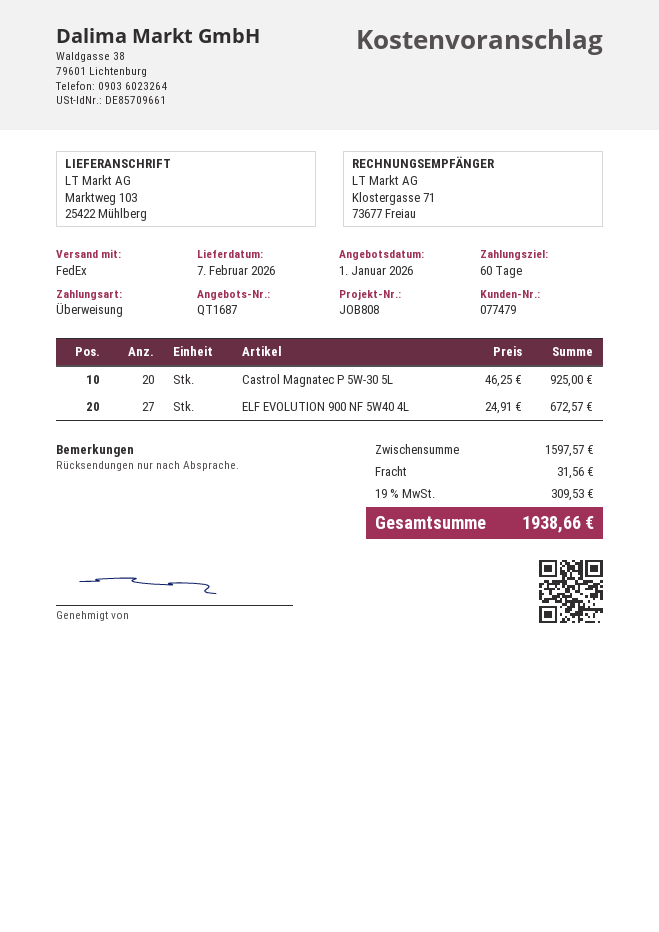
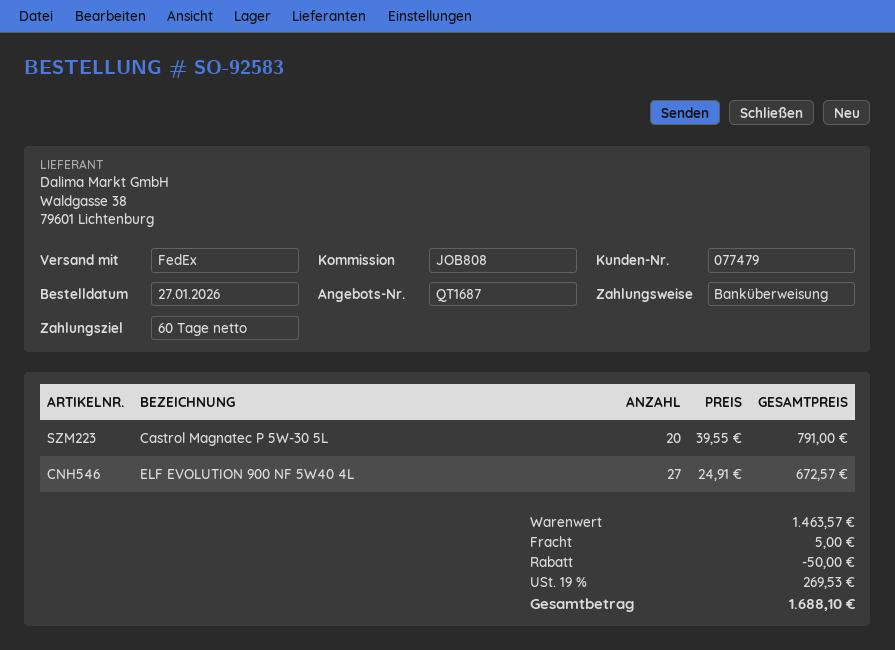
Castrol Magnatec P 5W-30 5L: 20 x 46.25 = 925.00 -> 20 x 39.55 = 791.00
subtotal: 1597.57 -> 1463.57
discount: none -> 50.00
shipping: 31.56 -> 5.00
tax: 19% = 309.53 -> 19% = 269.53
total: 1938.66 -> 1688.10

